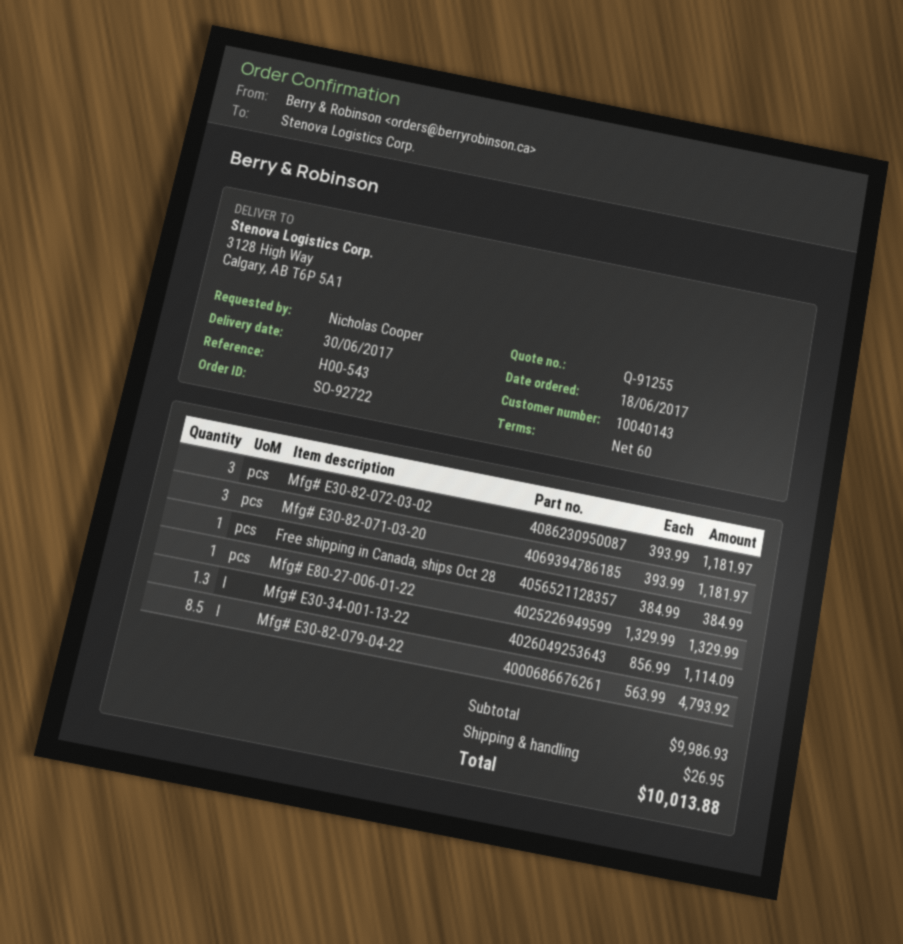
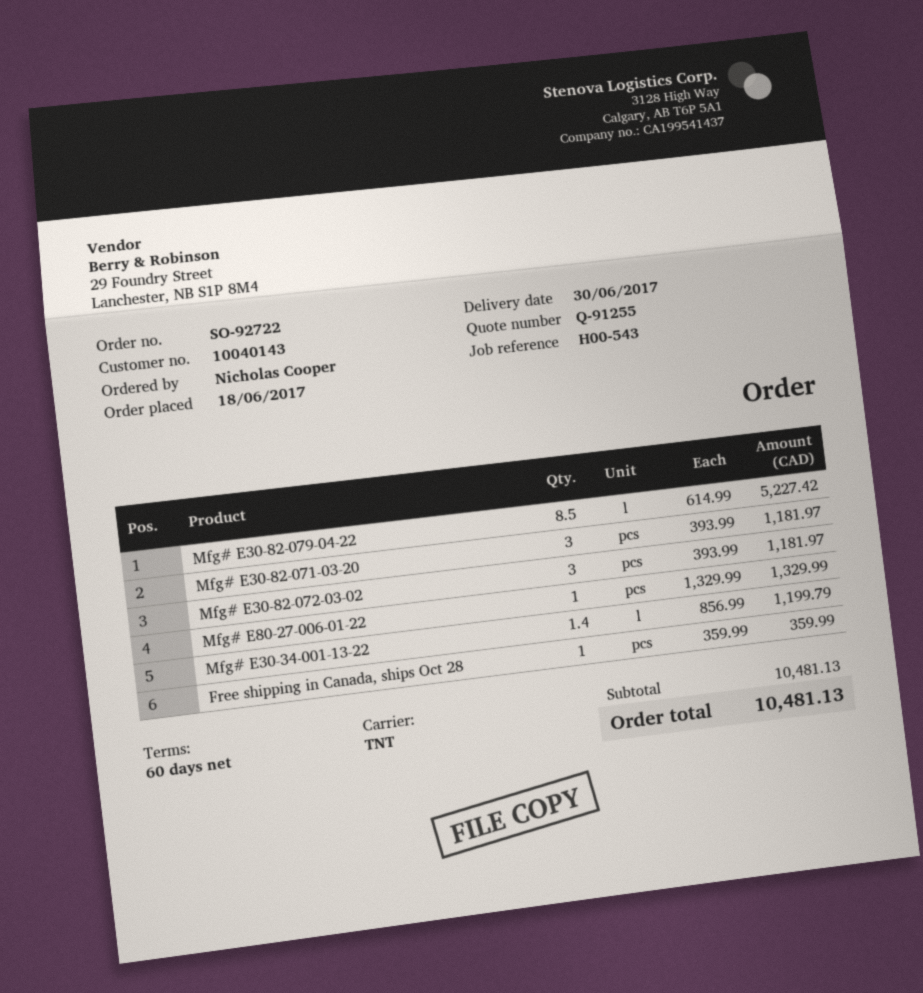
Free shipping in Canada, ships Oct 28: 1 x 384.99 = 384.99 -> 1 x 359.99 = 359.99
Mfg# E30-34-001-13-22: 1.3 x 856.99 = 1114.09 -> 1.4 x 856.99 = 1199.79
Mfg# E30-82-079-04-22: 8.5 x 563.99 = 4793.92 -> 8.5 x 614.99 = 5227.42
subtotal: 9986.93 -> 10481.13
shipping: 26.95 -> none
total: 10013.88 -> 10481.13

